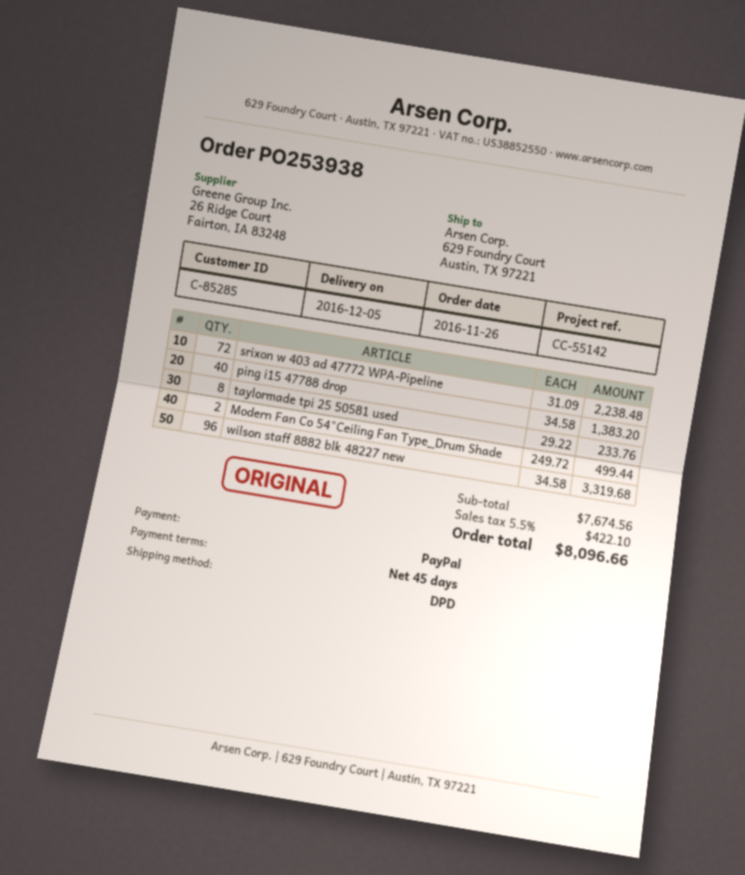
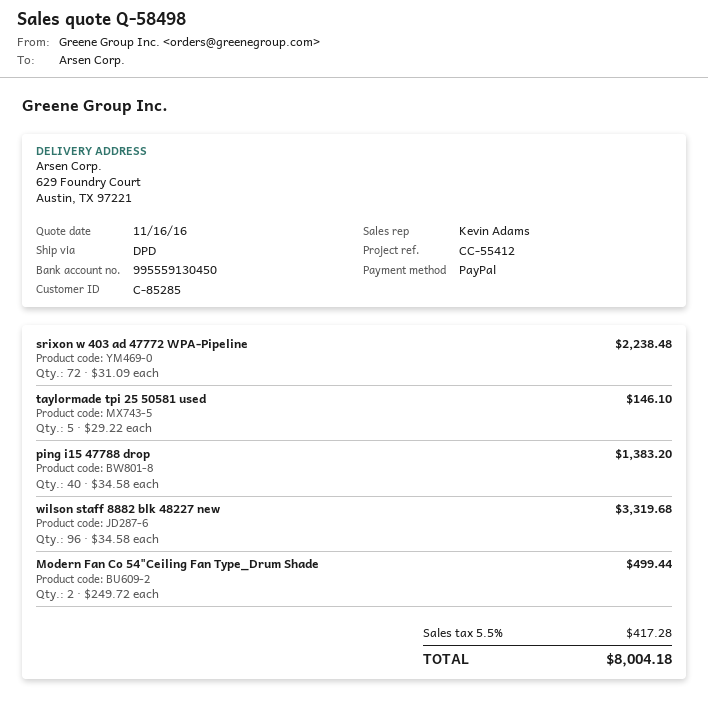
reference: CC-55142 -> CC-55412
taylormade tpi 25 50581 used: 8 x 29.22 = 233.76 -> 5 x 29.22 = 146.10
tax: 5.5% = 422.10 -> 5.5% = 417.28
total: 8096.66 -> 8004.18

